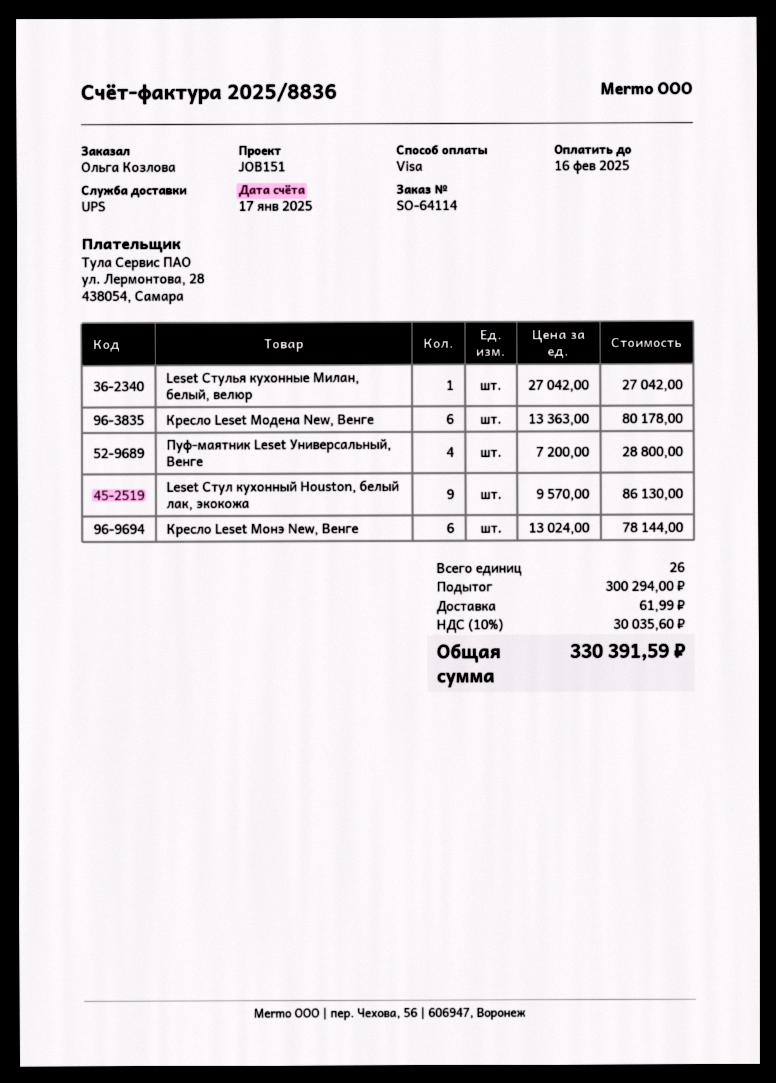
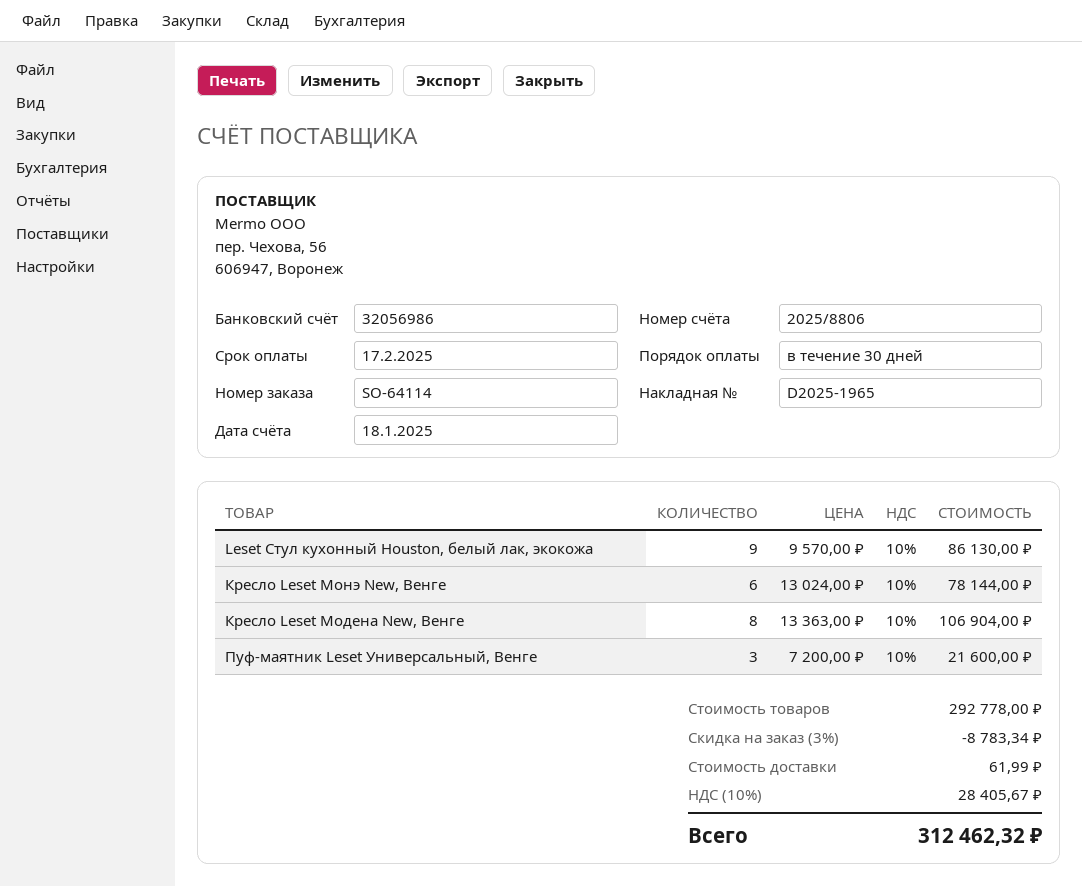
invoice number: 2025/8836 -> 2025/8806
invoice date: 2025-01-17 -> 2025-01-18
due date: 2025-02-16 -> 2025-02-17
Leset Стулья кухонные Милан, белый, велюр: 1 x 27042.00 = 27042.00 -> none
Кресло Leset Модена New, Венге: 6 x 13363.00 = 80178.00 -> 8 x 13363.00 = 106904.00
Пуф-маятник Leset Универсальный, Венге: 4 x 7200.00 = 28800.00 -> 3 x 7200.00 = 21600.00
subtotal: 300294.00 -> 292778.00
discount: none -> 3% = 8783.34
tax: 10% = 30035.60 -> 10% = 28405.67
total: 330391.59 -> 312462.32

